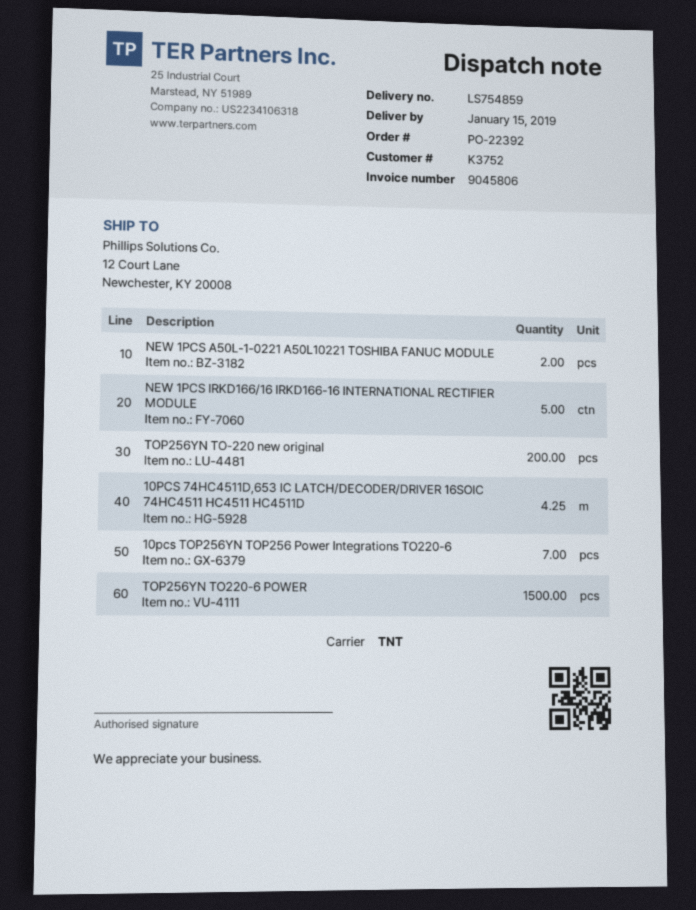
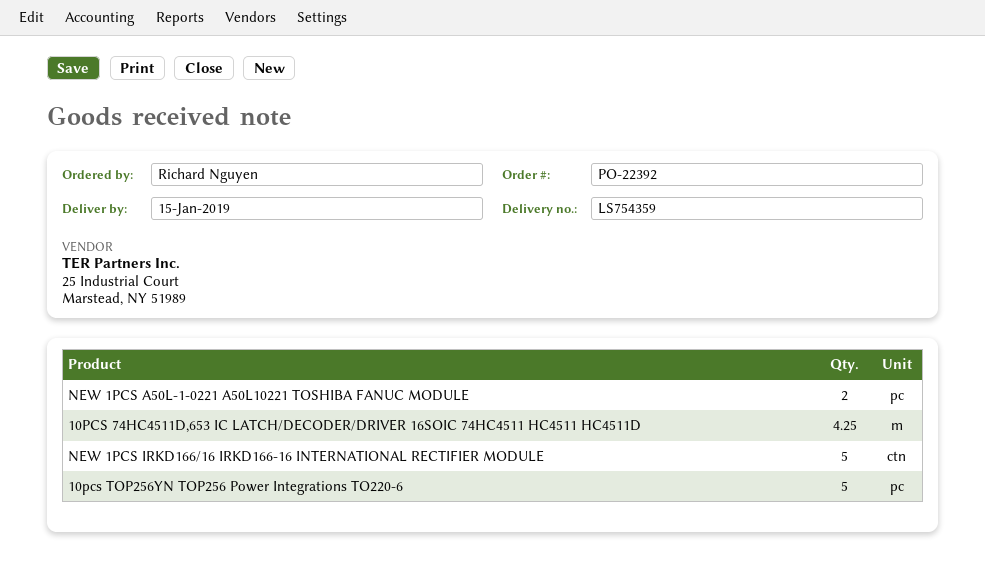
delivery note number: LS754859 -> LS754359
TOP256YN TO-220 new original: 200 -> none
10pcs TOP256YN TOP256 Power Integrations TO220-6: 7 -> 5
TOP256YN TO220-6 POWER: 1500 -> none

